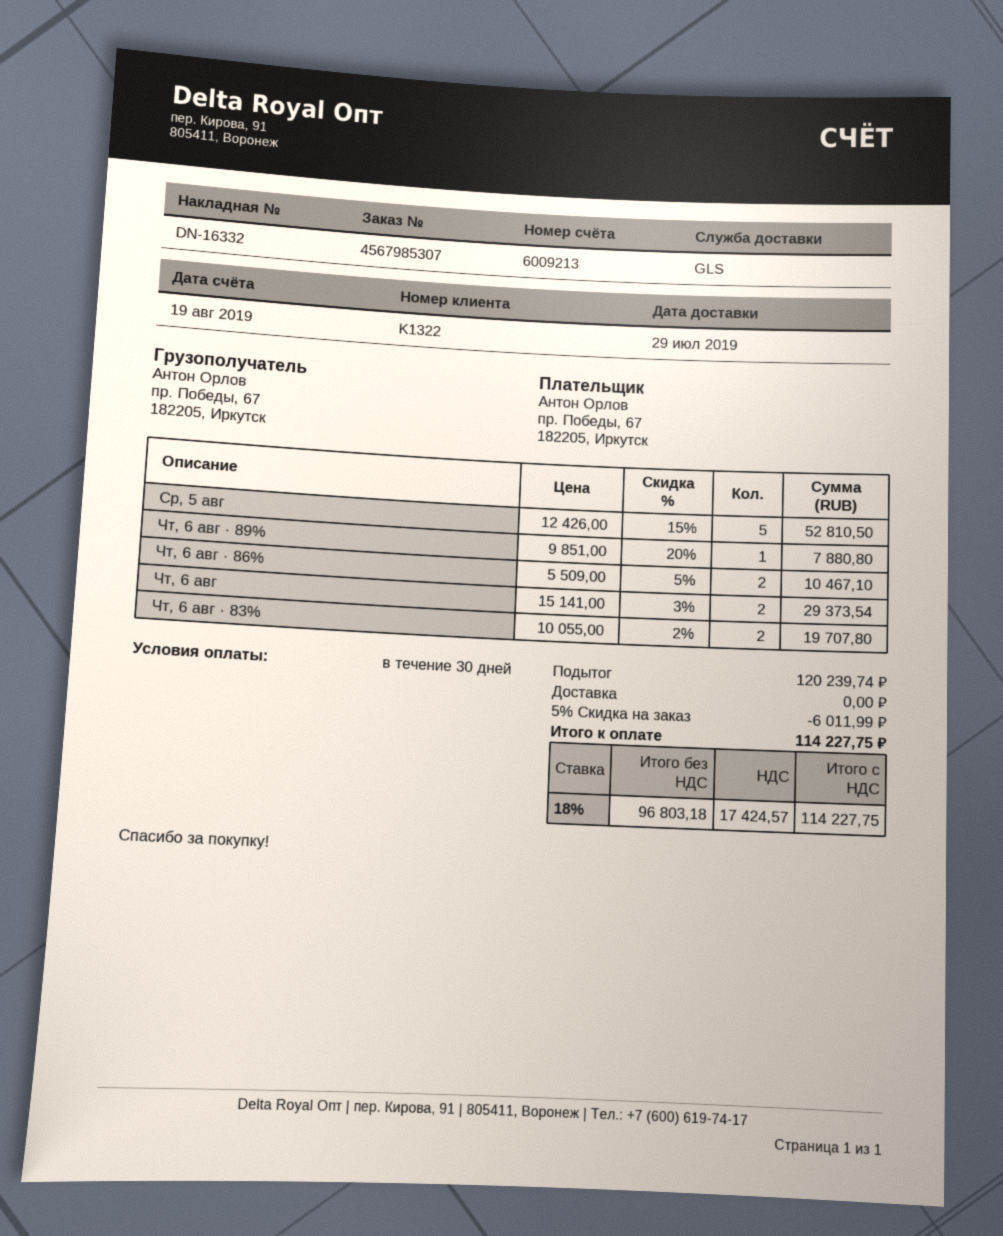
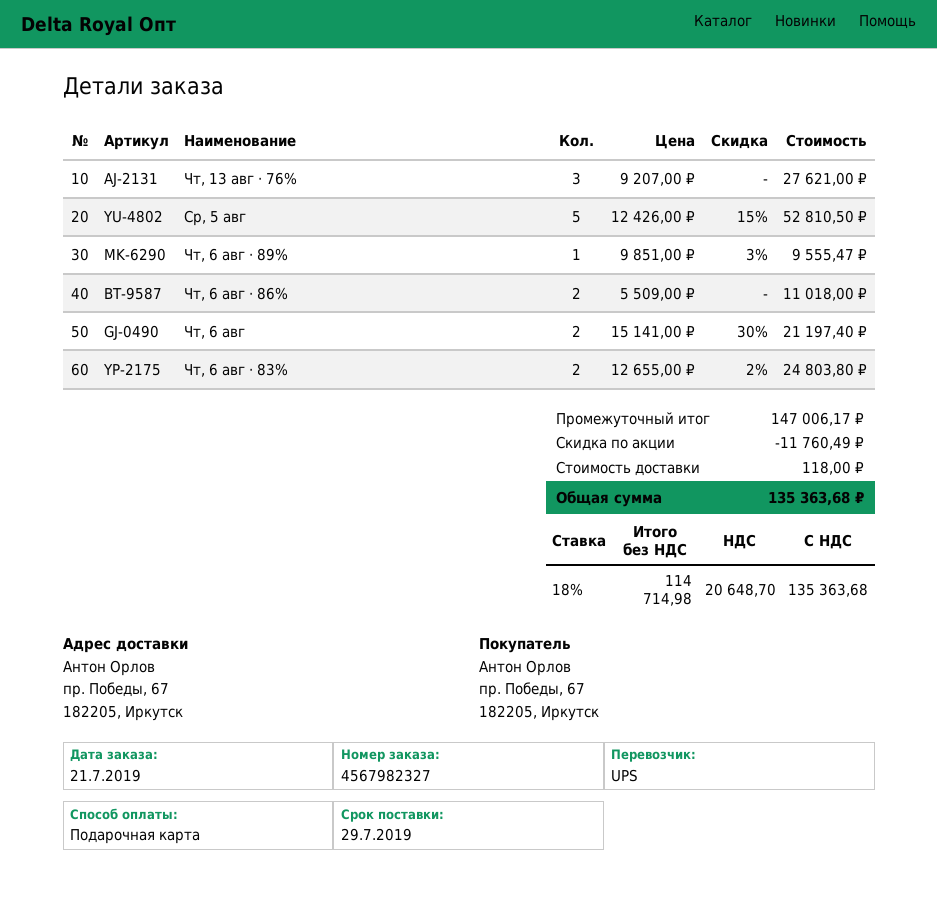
order number: 4567985307 -> 4567982327
shipping method: GLS -> UPS
Чт, 6 авг · 89%: 1 x 9851.00 - 20% = 7880.80 -> 1 x 9851.00 - 3% = 9555.47
Чт, 6 авг · 86%: 2 x 5509.00 - 5% = 10467.10 -> 2 x 5509.00 = 11018.00
Чт, 6 авг: 2 x 15141.00 - 3% = 29373.54 -> 2 x 15141.00 - 30% = 21197.40
Чт, 6 авг · 83%: 2 x 10055.00 - 2% = 19707.80 -> 2 x 12655.00 - 2% = 24803.80
Чт, 13 авг · 76%: none -> 3 x 9207.00 = 27621.00
subtotal: 120239.74 -> 147006.17
discount: 6011.99 -> 11760.49
shipping: 0.00 -> 118.00
net: 96803.18 -> 114714.98
tax: 18% = 17424.57 -> 18% = 20648.70
total: 114227.75 -> 135363.68

